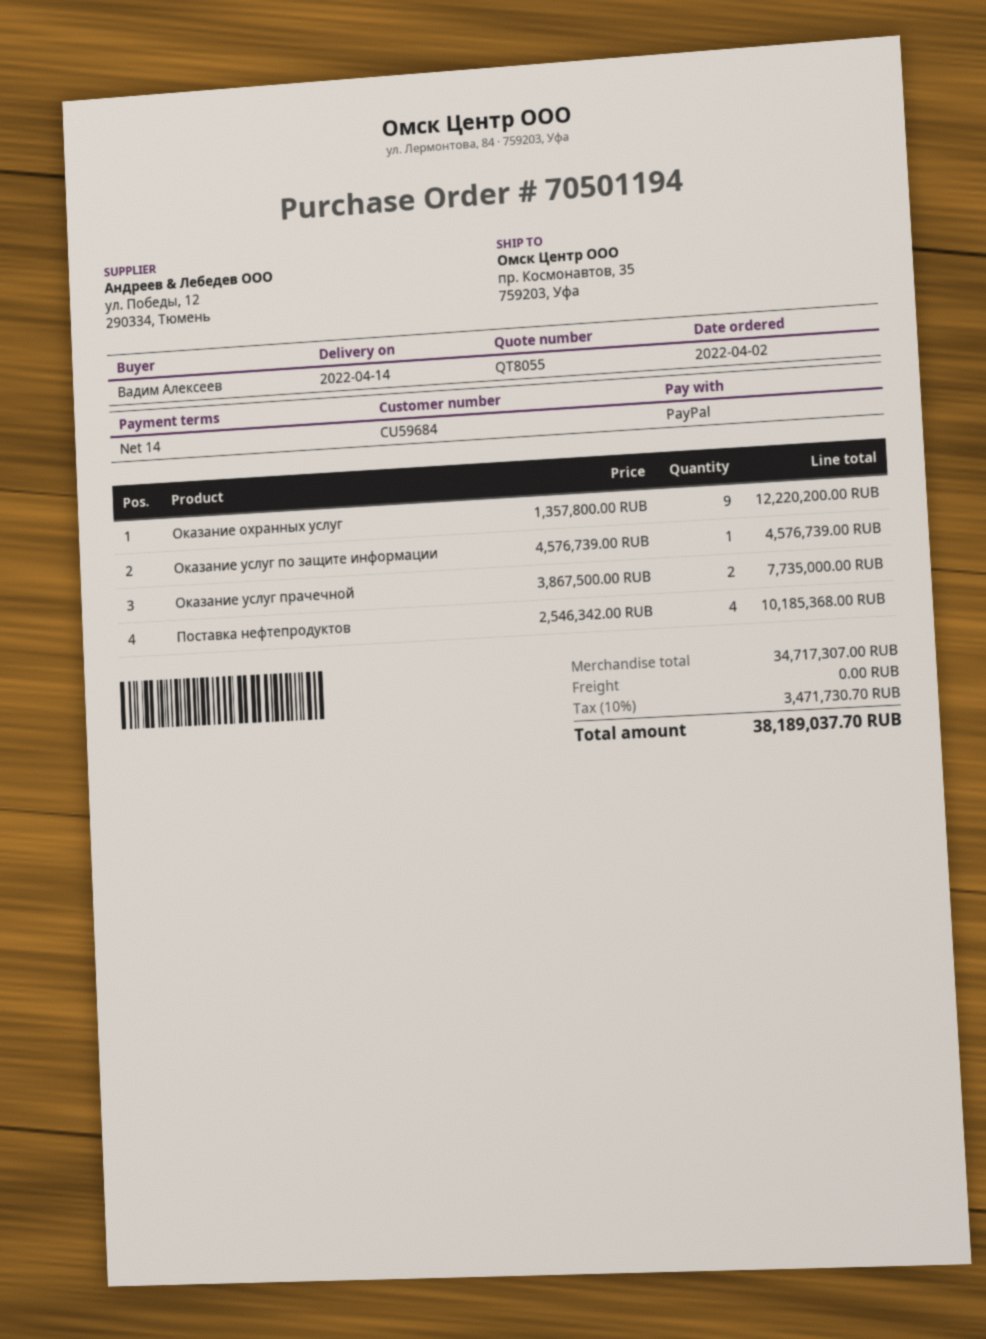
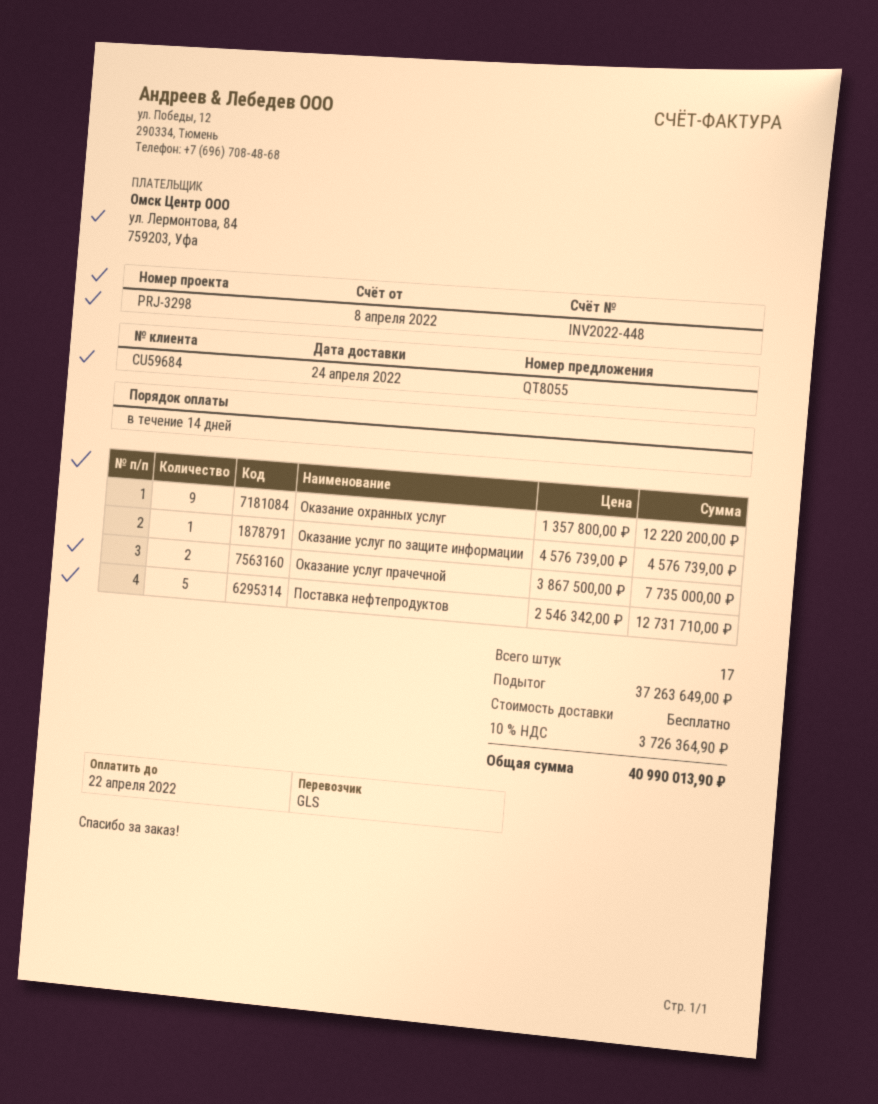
delivery date: 2022-04-14 -> 2022-04-24
Поставка нефтепродуктов: 4 x 2546342.00 = 10185368.00 -> 5 x 2546342.00 = 12731710.00
subtotal: 34717307.00 -> 37263649.00
tax: 10% = 3471730.70 -> 10% = 3726364.90
total: 38189037.70 -> 40990013.90

